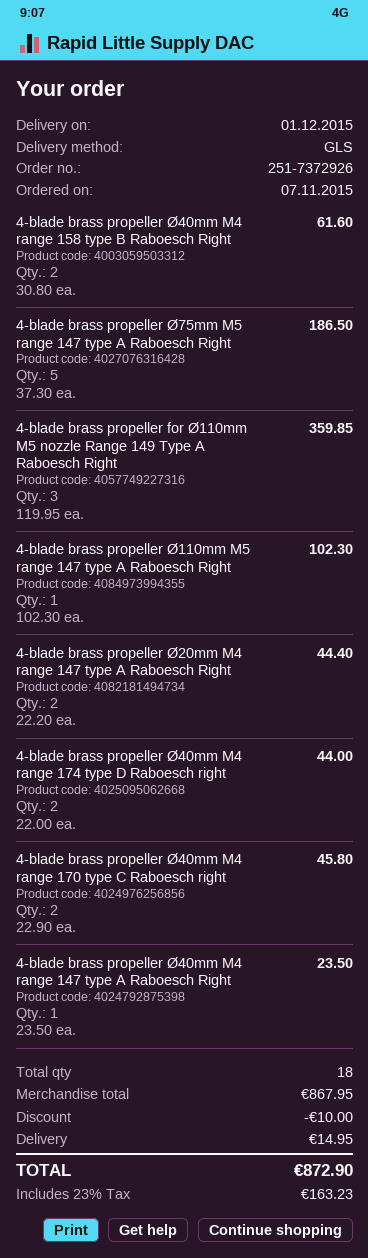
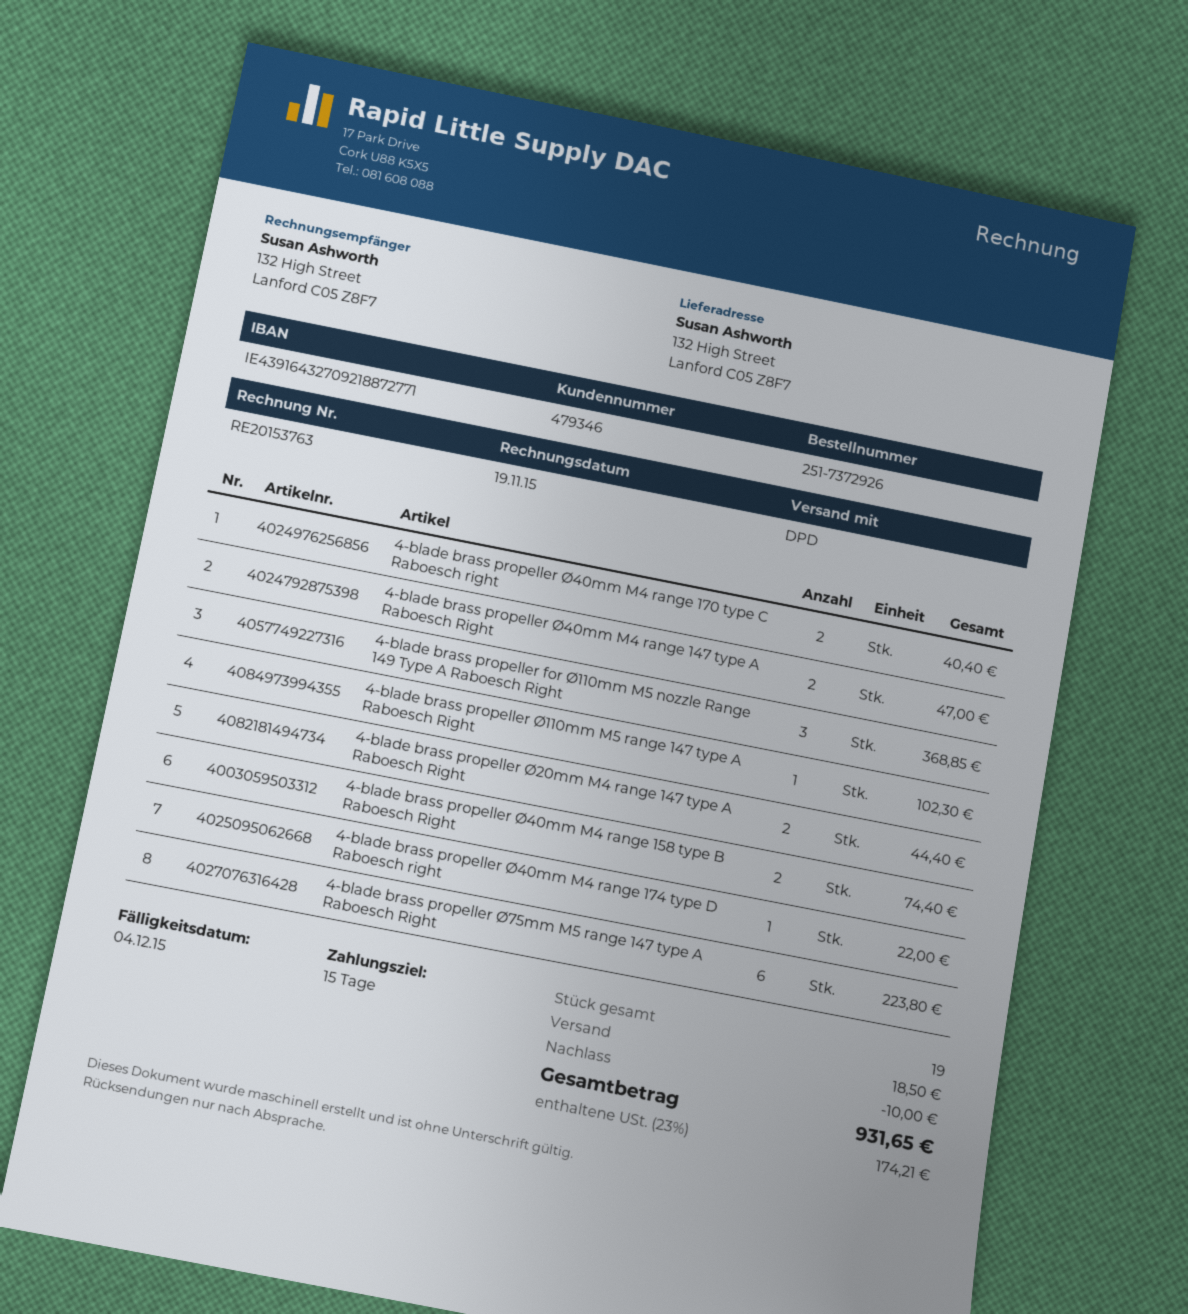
shipping method: GLS -> DPD
4-blade brass propeller Ø40mm M4 range 158 type B Raboesch Right: 2 for 61.60 -> 2 for 74.40
4-blade brass propeller Ø75mm M5 range 147 type A Raboesch Right: 5 for 186.50 -> 6 for 223.80
4-blade brass propeller for Ø110mm M5 nozzle Range 149 Type A Raboesch Right: 3 for 359.85 -> 3 for 368.85
4-blade brass propeller Ø40mm M4 range 174 type D Raboesch right: 2 for 44.00 -> 1 for 22.00
4-blade brass propeller Ø40mm M4 range 170 type C Raboesch right: 2 for 45.80 -> 2 for 40.40
4-blade brass propeller Ø40mm M4 range 147 type A Raboesch Right: 1 for 23.50 -> 2 for 47.00
total quantity: 18 -> 19
shipping: 14.95 -> 18.50
tax: 23% = 163.23 -> 23% = 174.21
total: 872.90 -> 931.65

